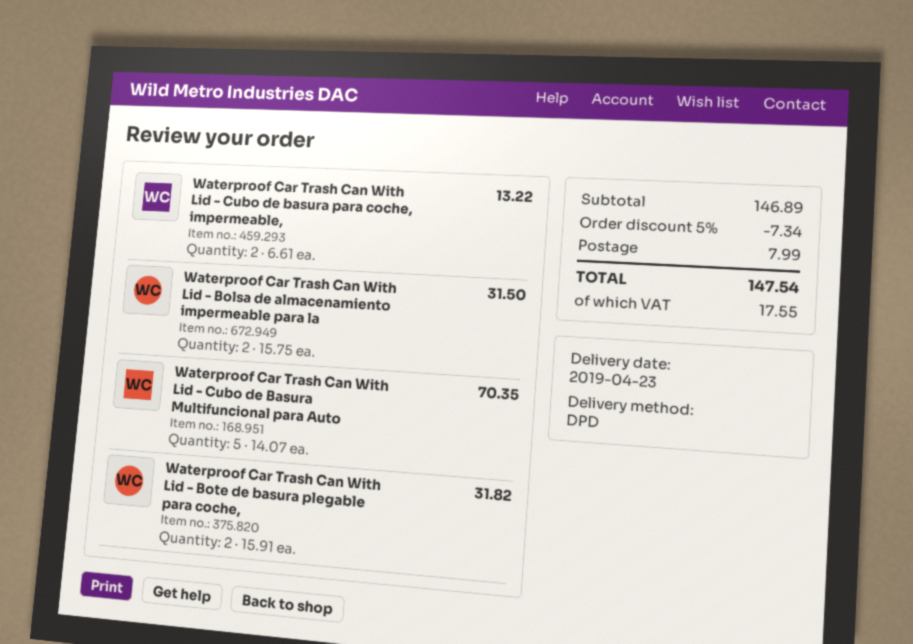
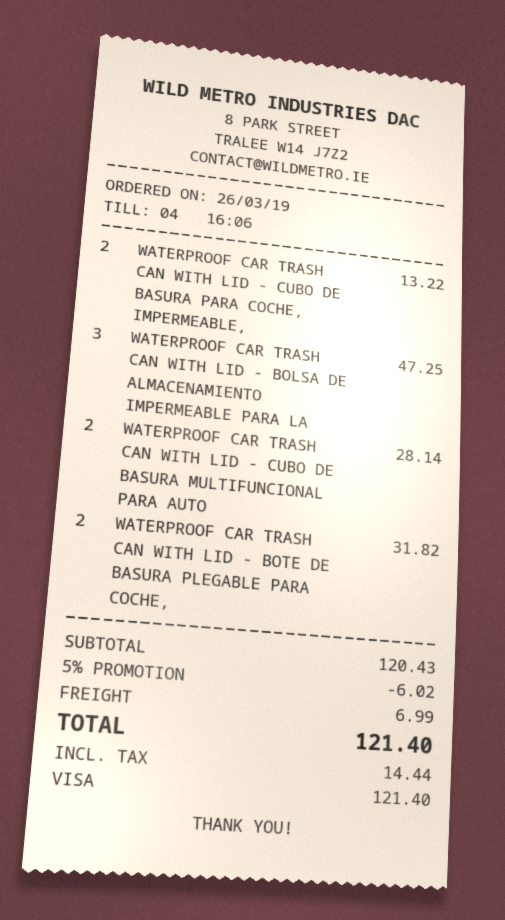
Waterproof Car Trash Can With Lid - Bolsa de almacenamiento impermeable para la: 2 for 31.50 -> 3 for 47.25
Waterproof Car Trash Can With Lid - Cubo de Basura Multifuncional para Auto: 5 for 70.35 -> 2 for 28.14
subtotal: 146.89 -> 120.43
discount: 5% = 7.34 -> 5% = 6.02
shipping: 7.99 -> 6.99
tax: 17.55 -> 14.44
total: 147.54 -> 121.40

